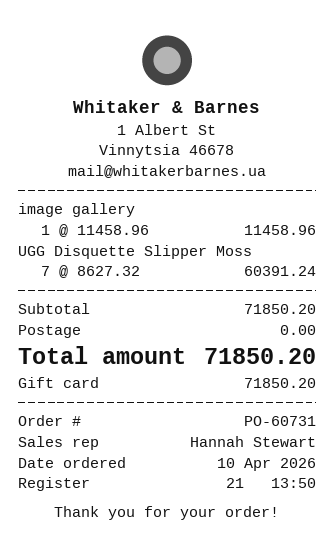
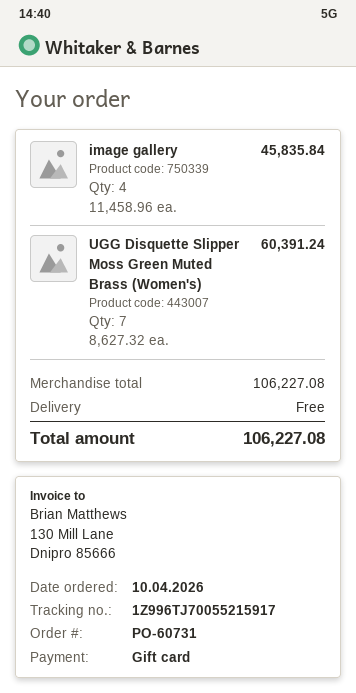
image gallery: 1 x 11458.96 = 11458.96 -> 4 x 11458.96 = 45835.84
subtotal: 71850.20 -> 106227.08
total: 71850.20 -> 106227.08

